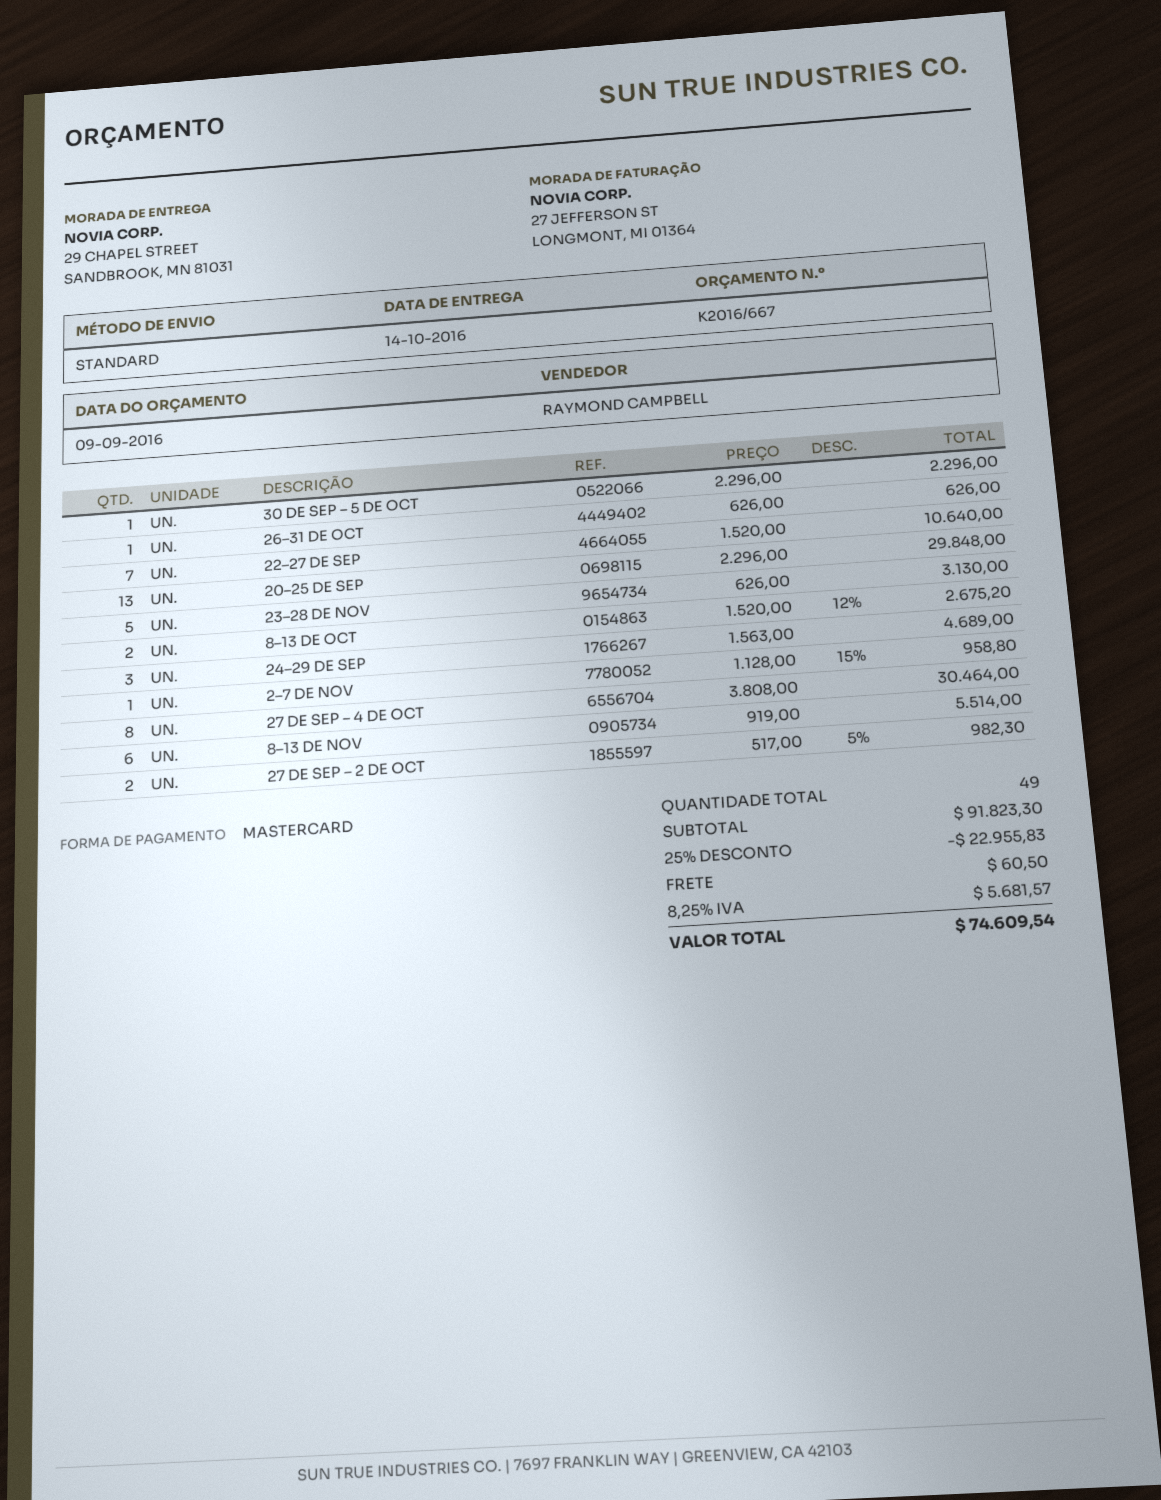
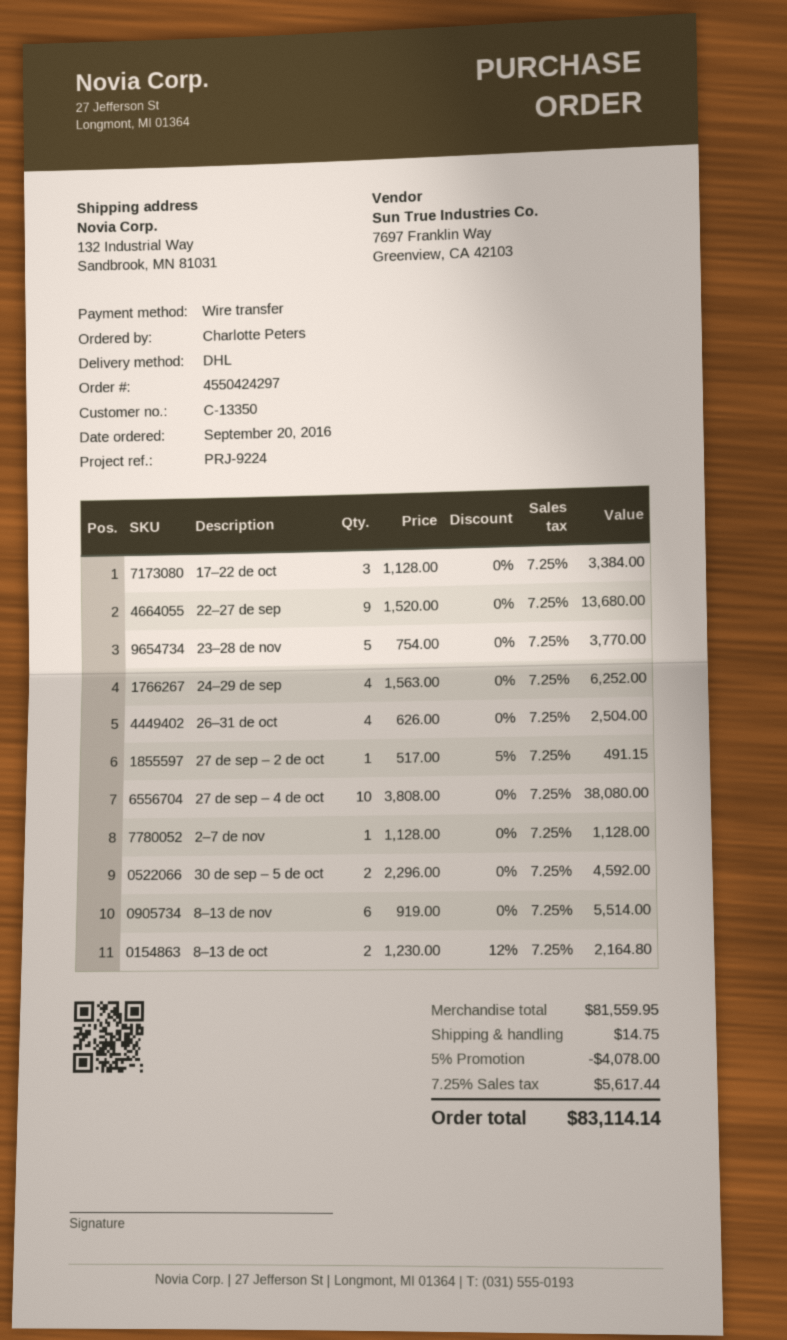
payment method: Mastercard -> bank transfer
shipping method: standard -> DHL
ship to: 29 CHAPEL STREET, SANDBROOK, MN 81031 -> 132 Industrial Way, Sandbrook, MN 81031
30 DE SEP – 5 DE OCT: 1 x 2296.00 = 2296.00 -> 2 x 2296.00 = 4592.00
26–31 DE OCT: 1 x 626.00 = 626.00 -> 4 x 626.00 = 2504.00
22–27 DE SEP: 7 x 1520.00 = 10640.00 -> 9 x 1520.00 = 13680.00
20–25 DE SEP: 13 x 2296.00 = 29848.00 -> none
23–28 DE NOV: 5 x 626.00 = 3130.00 -> 5 x 754.00 = 3770.00
8–13 DE OCT: 2 x 1520.00 - 12% = 2675.20 -> 2 x 1230.00 - 12% = 2164.80
24–29 DE SEP: 3 x 1563.00 = 4689.00 -> 4 x 1563.00 = 6252.00
2–7 DE NOV: 1 x 1128.00 - 15% = 958.80 -> 1 x 1128.00 = 1128.00
27 DE SEP – 4 DE OCT: 8 x 3808.00 = 30464.00 -> 10 x 3808.00 = 38080.00
27 DE SEP – 2 DE OCT: 2 x 517.00 - 5% = 982.30 -> 1 x 517.00 - 5% = 491.15
17–22 de oct: none -> 3 x 1128.00 = 3384.00
subtotal: 91823.30 -> 81559.95
discount: 25% = 22955.83 -> 5% = 4078.00
shipping: 60.50 -> 14.75
tax: 8.25% = 5681.57 -> 7.25% = 5617.44
total: 74609.54 -> 83114.14

